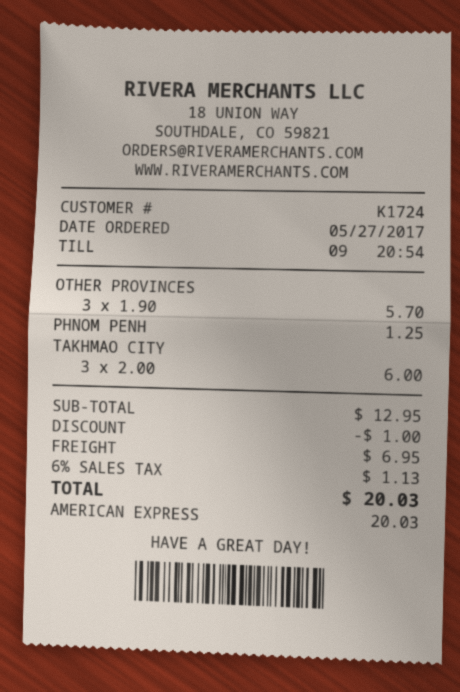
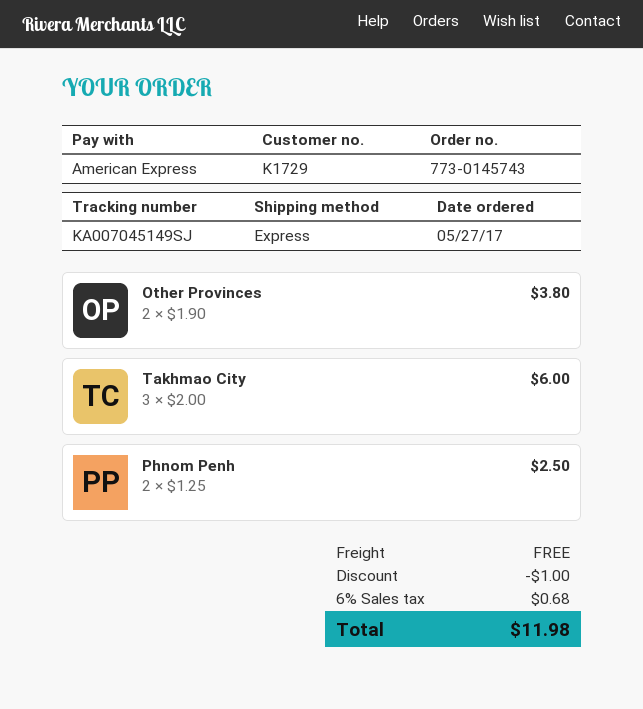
customer number: K1724 -> K1729
OTHER PROVINCES: 3 x 1.90 = 5.70 -> 2 x 1.90 = 3.80
PHNOM PENH: 1 x 1.25 = 1.25 -> 2 x 1.25 = 2.50
shipping: 6.95 -> 0.00
tax: 6% = 1.13 -> 6% = 0.68
total: 20.03 -> 11.98

